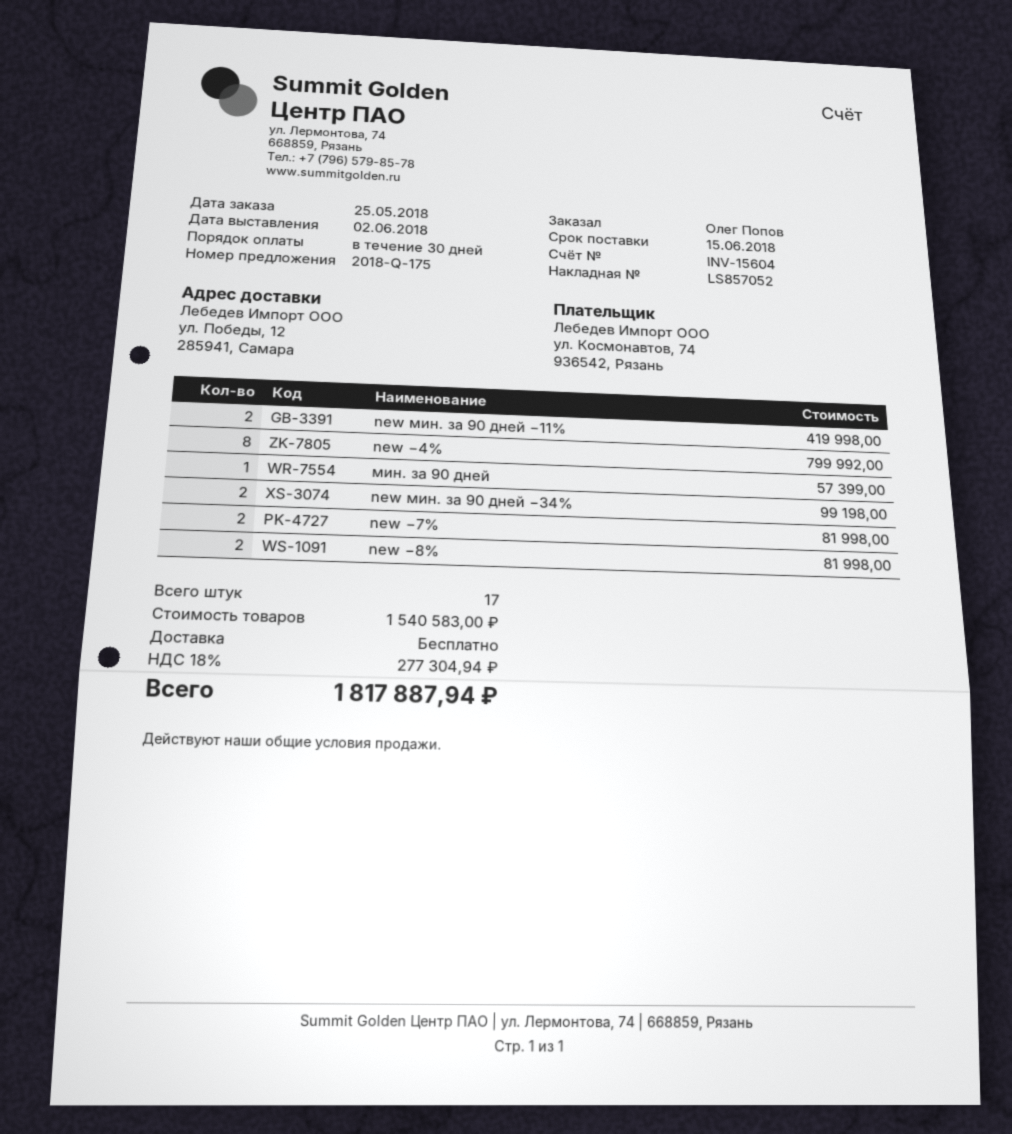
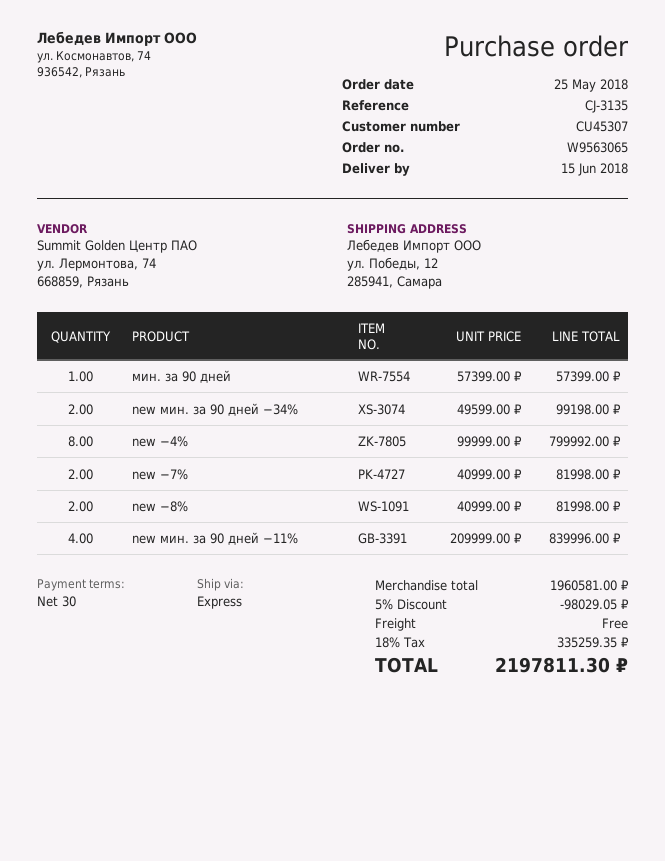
new мин. за 90 дней −11%: 2 for 419998.00 -> 4 for 839996.00
subtotal: 1540583.00 -> 1960581.00
discount: none -> 5% = 98029.05
tax: 18% = 277304.94 -> 18% = 335259.35
total: 1817887.94 -> 2197811.30

